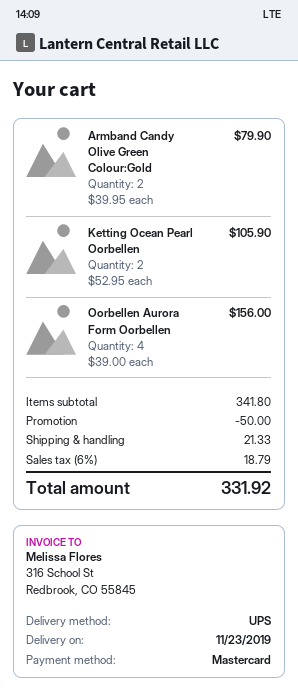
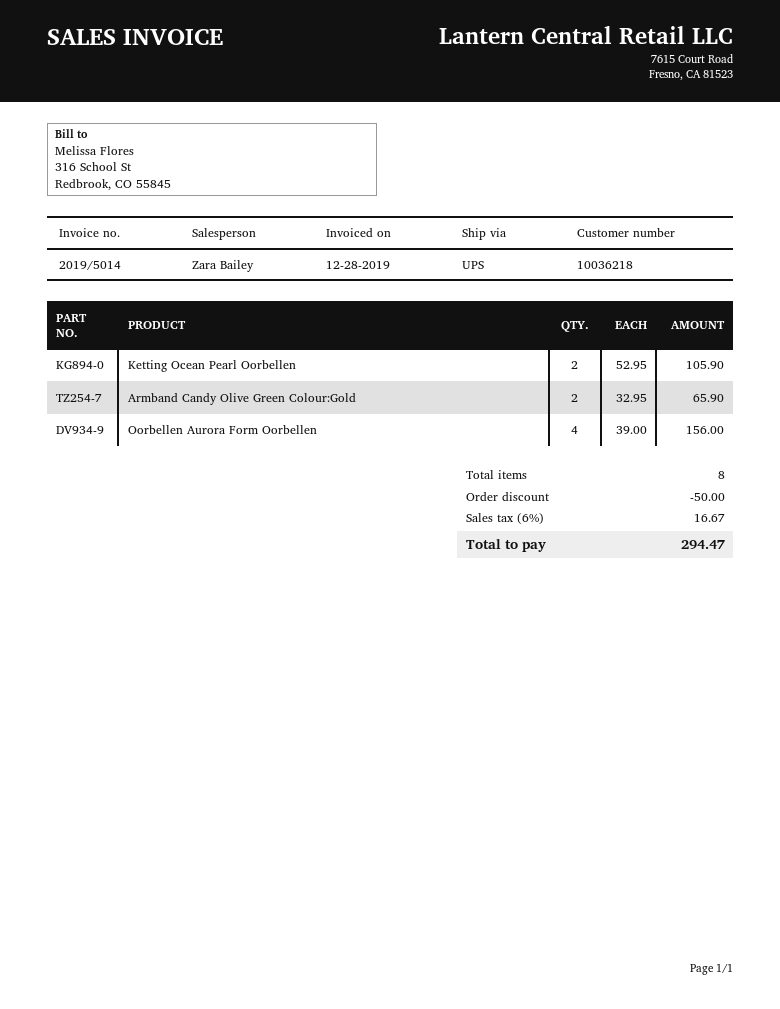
Armband Candy Olive Green Colour:Gold: 2 x 39.95 = 79.90 -> 2 x 32.95 = 65.90
shipping: 21.33 -> none
tax: 6% = 18.79 -> 6% = 16.67
total: 331.92 -> 294.47

